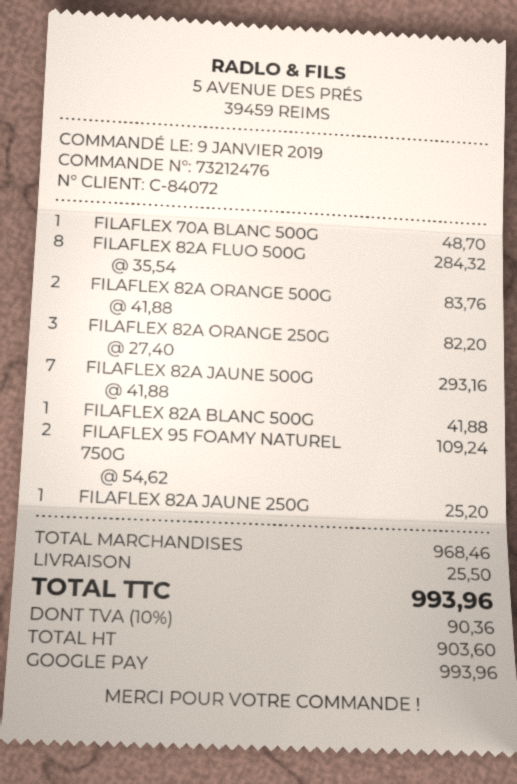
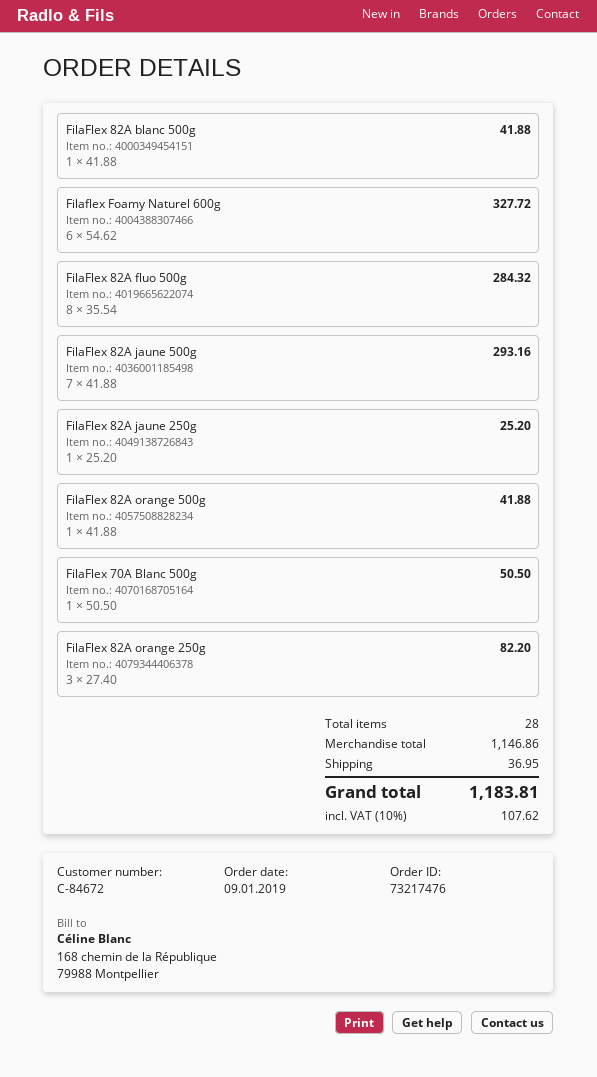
order number: 73212476 -> 73217476
customer number: C-84072 -> C-84672
FILAFLEX 70A BLANC 500G: 1 x 48.70 = 48.70 -> 1 x 50.50 = 50.50
FILAFLEX 82A ORANGE 500G: 2 x 41.88 = 83.76 -> 1 x 41.88 = 41.88
FILAFLEX 95 FOAMY NATUREL 750G: 2 x 54.62 = 109.24 -> none
Filaflex Foamy Naturel 600g: none -> 6 x 54.62 = 327.72
subtotal: 968.46 -> 1146.86
shipping: 25.50 -> 36.95
tax: 10% = 90.36 -> 10% = 107.62
total: 993.96 -> 1183.81

